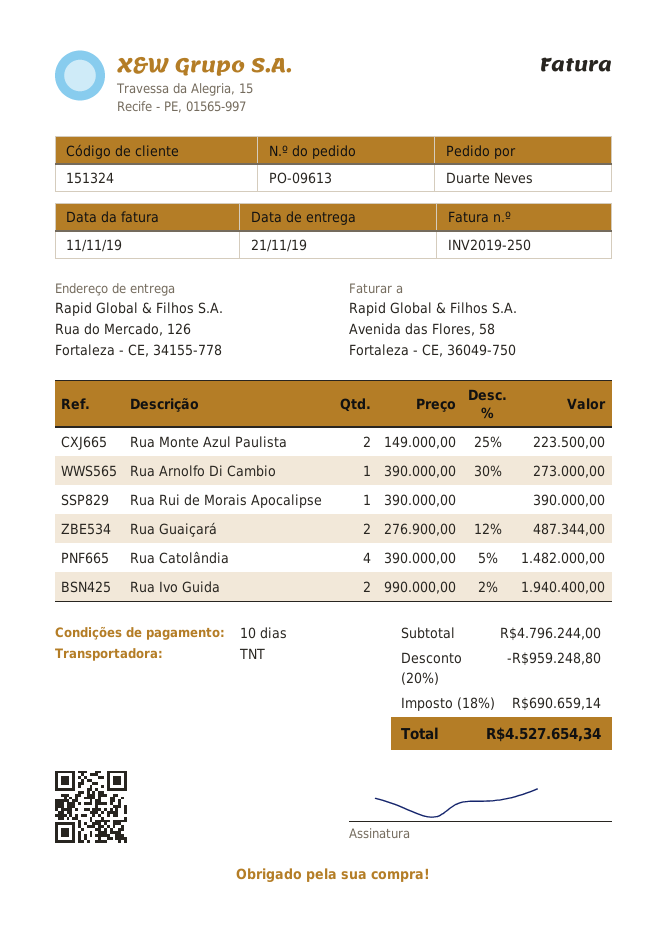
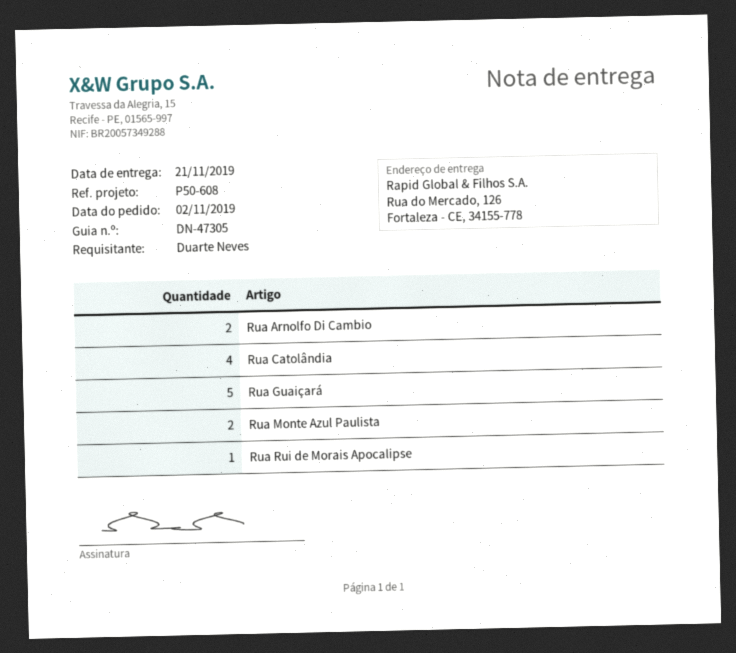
Rua Arnolfo Di Cambio: 1 -> 2
Rua Guaiçará: 2 -> 5
Rua Ivo Guida: 2 -> none

